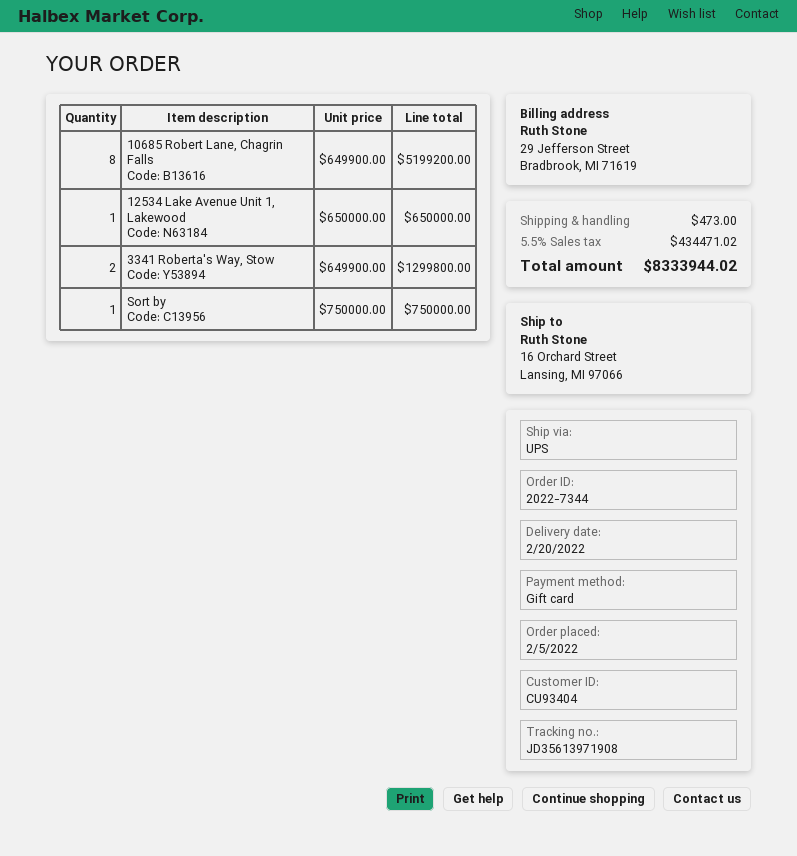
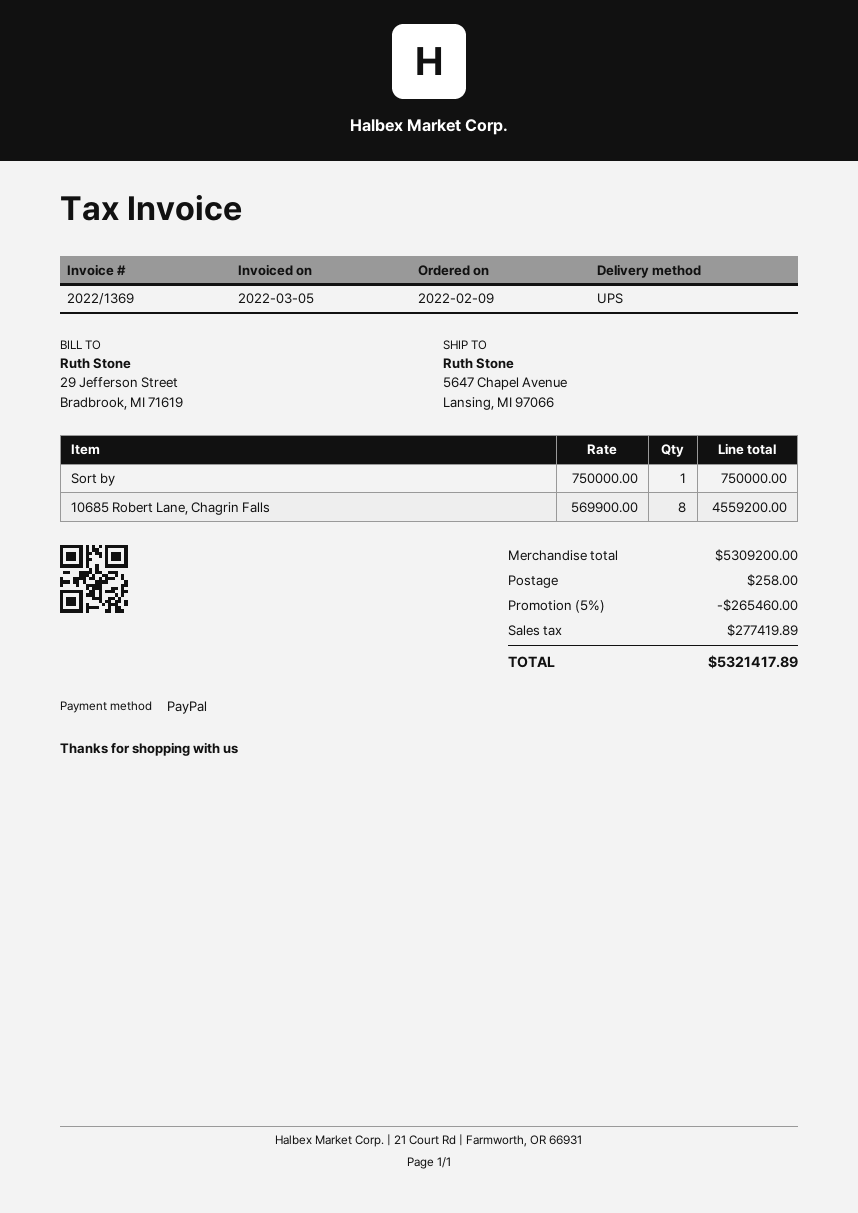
order date: 2022-02-05 -> 2022-02-09
payment method: gift card -> PayPal
ship to: 16 Orchard Street, Lansing, MI 97066 -> 5647 Chapel Avenue, Lansing, MI 97066
10685 Robert Lane, Chagrin Falls: 8 x 649900.00 = 5199200.00 -> 8 x 569900.00 = 4559200.00
12534 Lake Avenue Unit 1, Lakewood: 1 x 650000.00 = 650000.00 -> none
3341 Roberta's Way, Stow: 2 x 649900.00 = 1299800.00 -> none
discount: none -> 5% = 265460.00
shipping: 473.00 -> 258.00
tax: 434471.02 -> 277419.89
total: 8333944.02 -> 5321417.89

